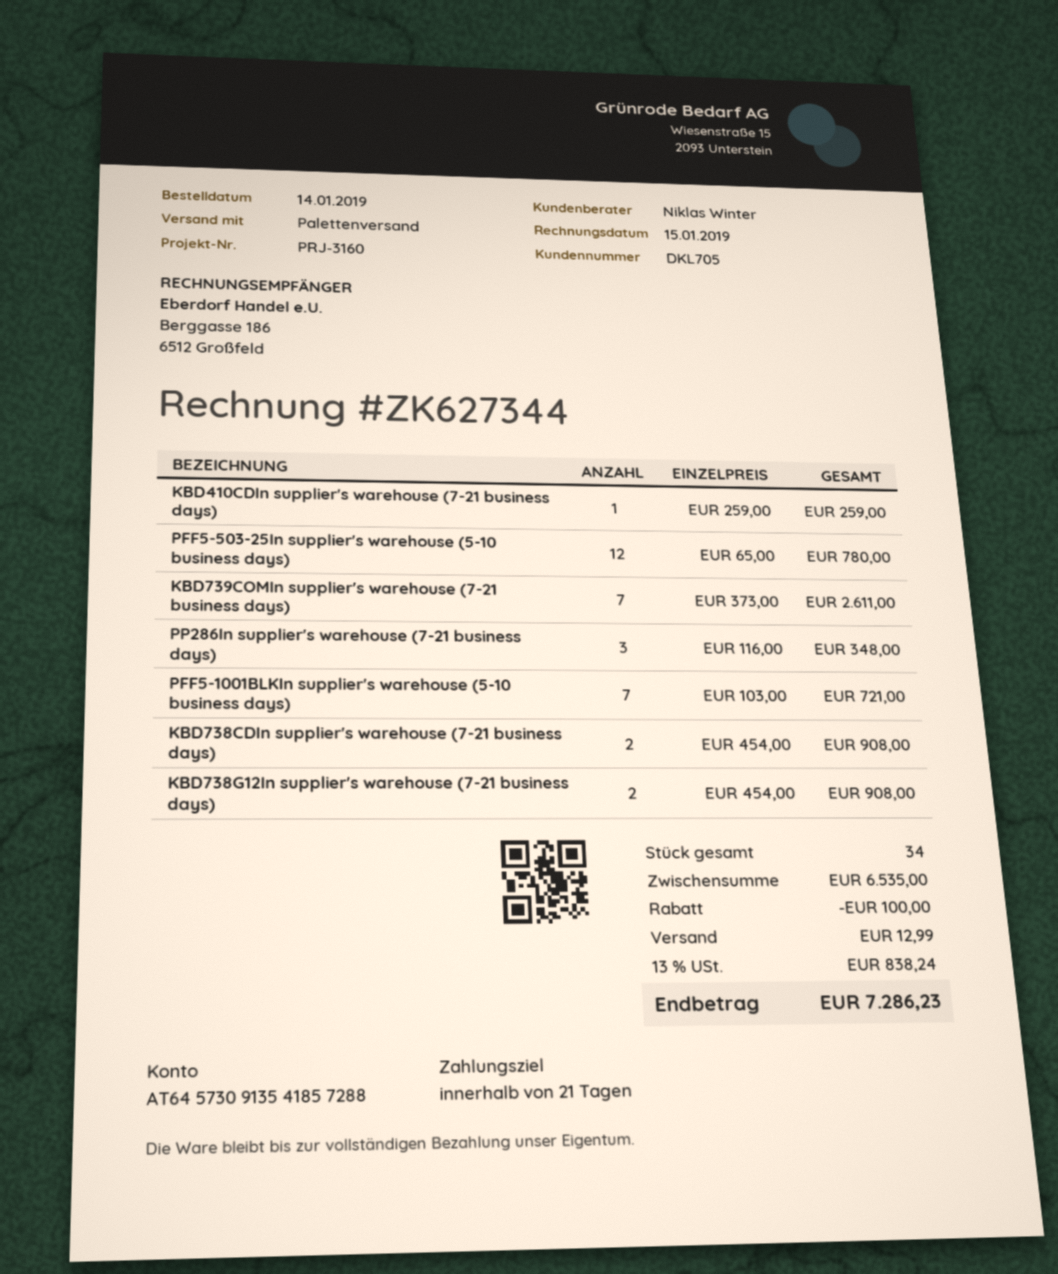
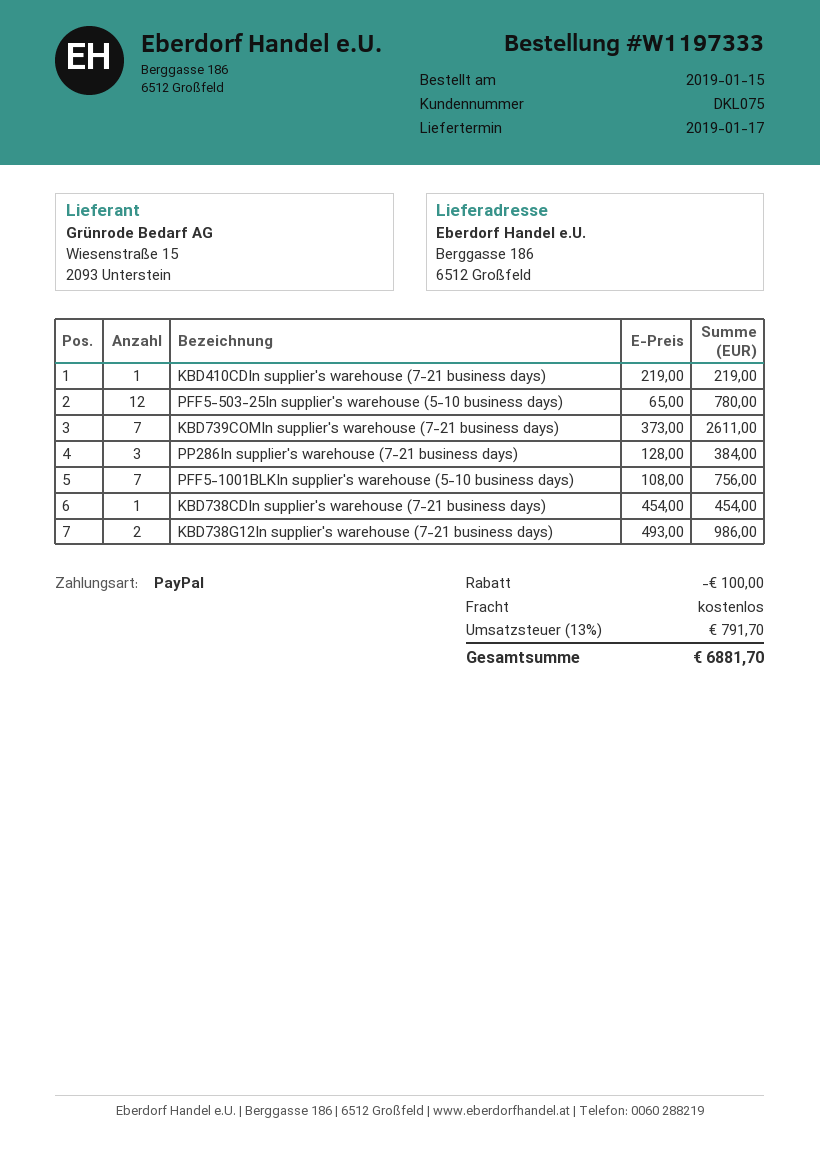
order date: 2019-01-14 -> 2019-01-15
customer number: DKL705 -> DKL075
KBD410CDIn supplier's warehouse (7-21 business days): 1 x 259.00 = 259.00 -> 1 x 219.00 = 219.00
PP286In supplier's warehouse (7-21 business days): 3 x 116.00 = 348.00 -> 3 x 128.00 = 384.00
PFF5-1001BLKIn supplier's warehouse (5-10 business days): 7 x 103.00 = 721.00 -> 7 x 108.00 = 756.00
KBD738CDIn supplier's warehouse (7-21 business days): 2 x 454.00 = 908.00 -> 1 x 454.00 = 454.00
KBD738G12In supplier's warehouse (7-21 business days): 2 x 454.00 = 908.00 -> 2 x 493.00 = 986.00
shipping: 12.99 -> 0.00
tax: 13% = 838.24 -> 13% = 791.70
total: 7286.23 -> 6881.70

